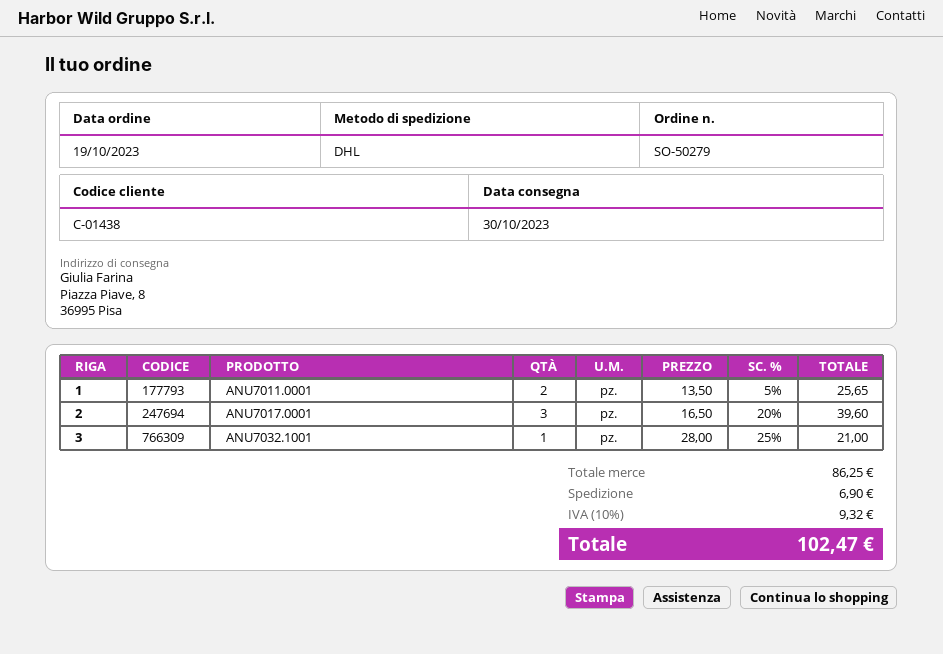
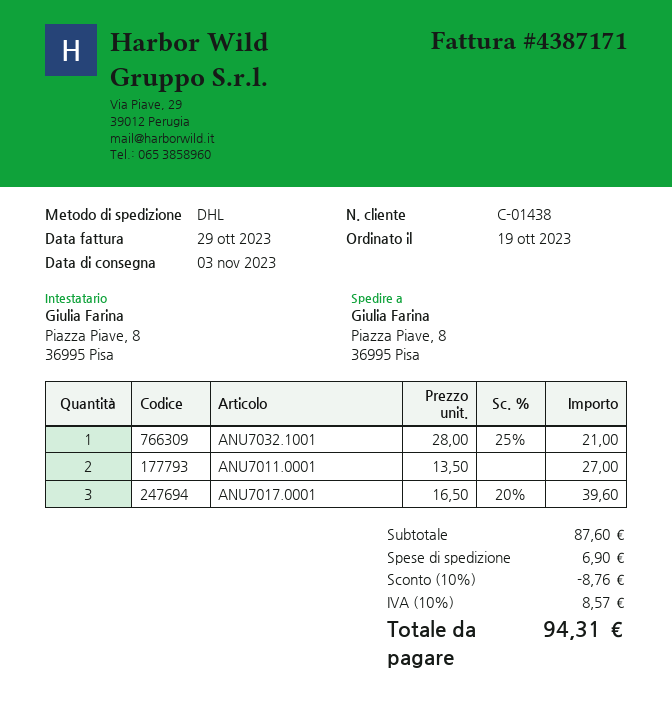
delivery date: 2023-10-30 -> 2023-11-03
ANU7011.0001: 2 x 13.50 - 5% = 25.65 -> 2 x 13.50 = 27.00
subtotal: 86.25 -> 87.60
discount: none -> 10% = 8.76
tax: 10% = 9.32 -> 10% = 8.57
total: 102.47 -> 94.31

